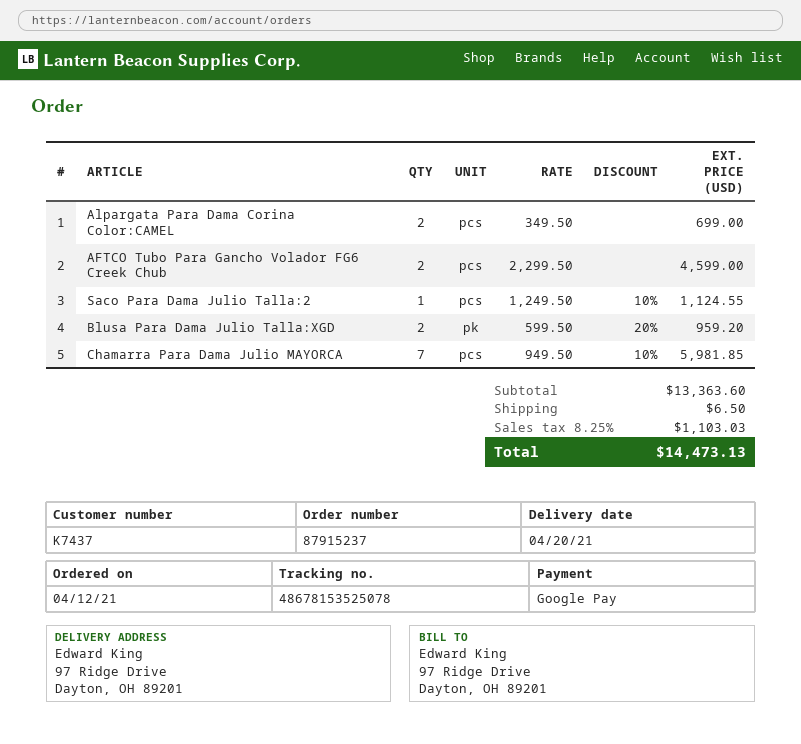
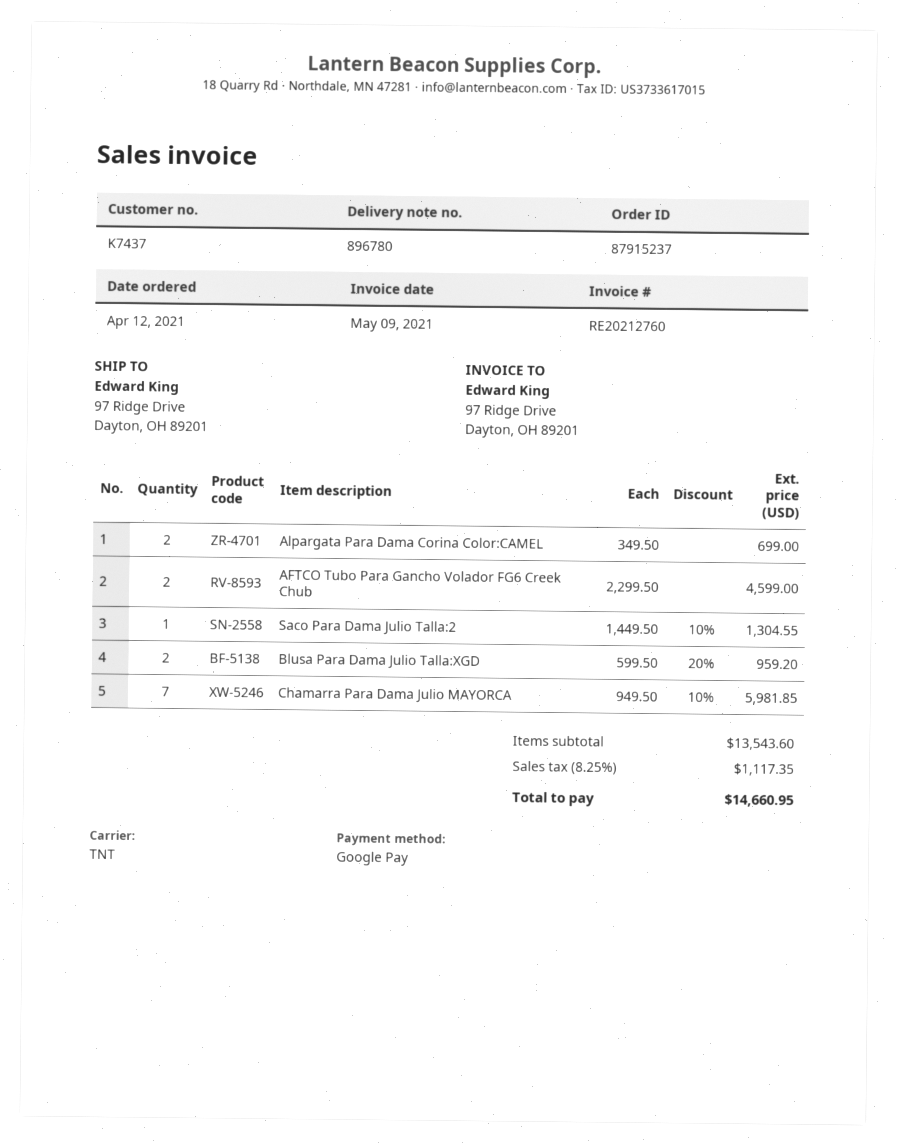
Saco Para Dama Julio Talla:2: 1 x 1249.50 - 10% = 1124.55 -> 1 x 1449.50 - 10% = 1304.55
subtotal: 13363.60 -> 13543.60
shipping: 6.50 -> none
tax: 8.25% = 1103.03 -> 8.25% = 1117.35
total: 14473.13 -> 14660.95

